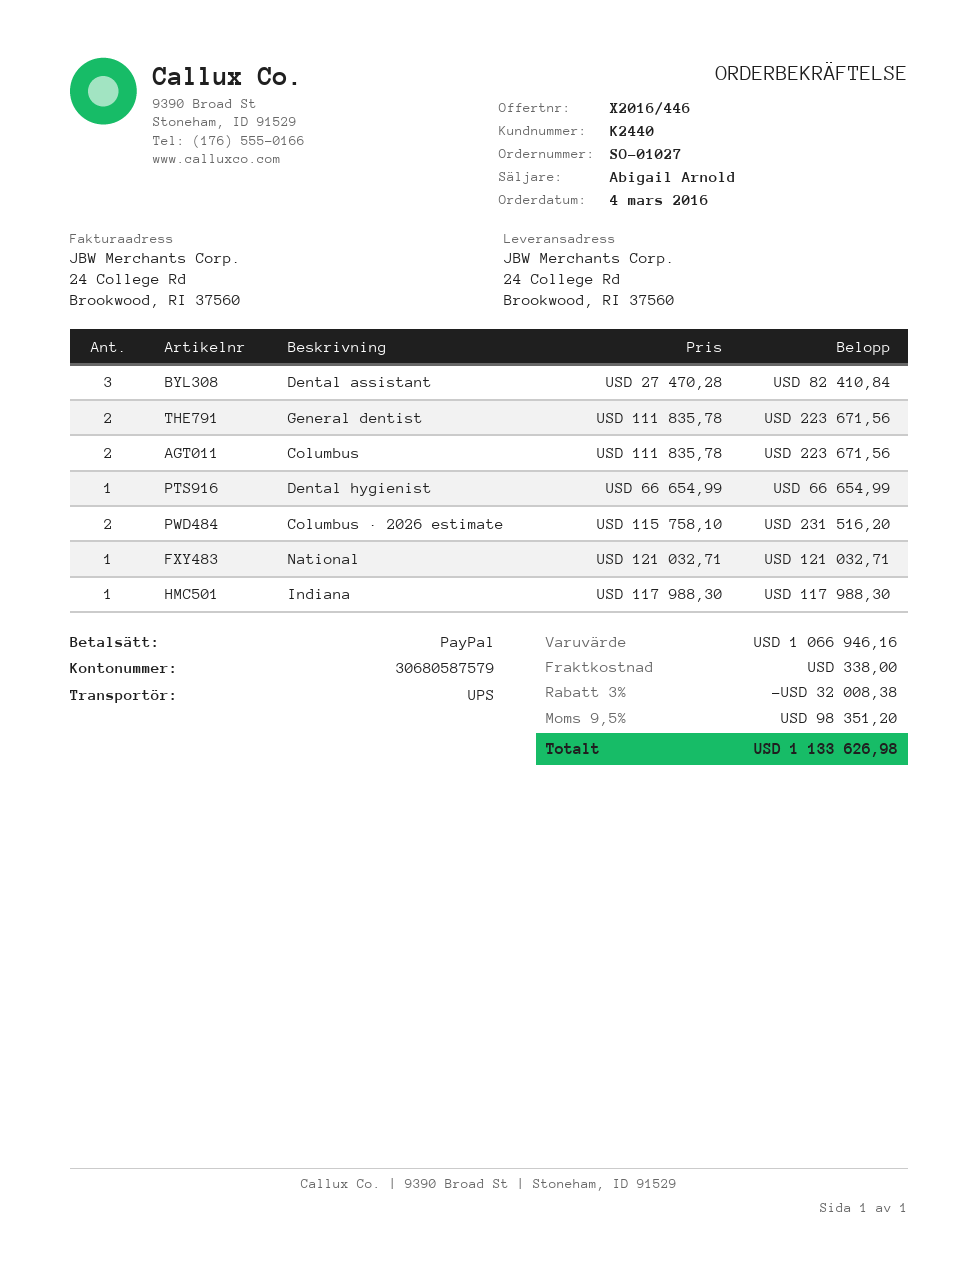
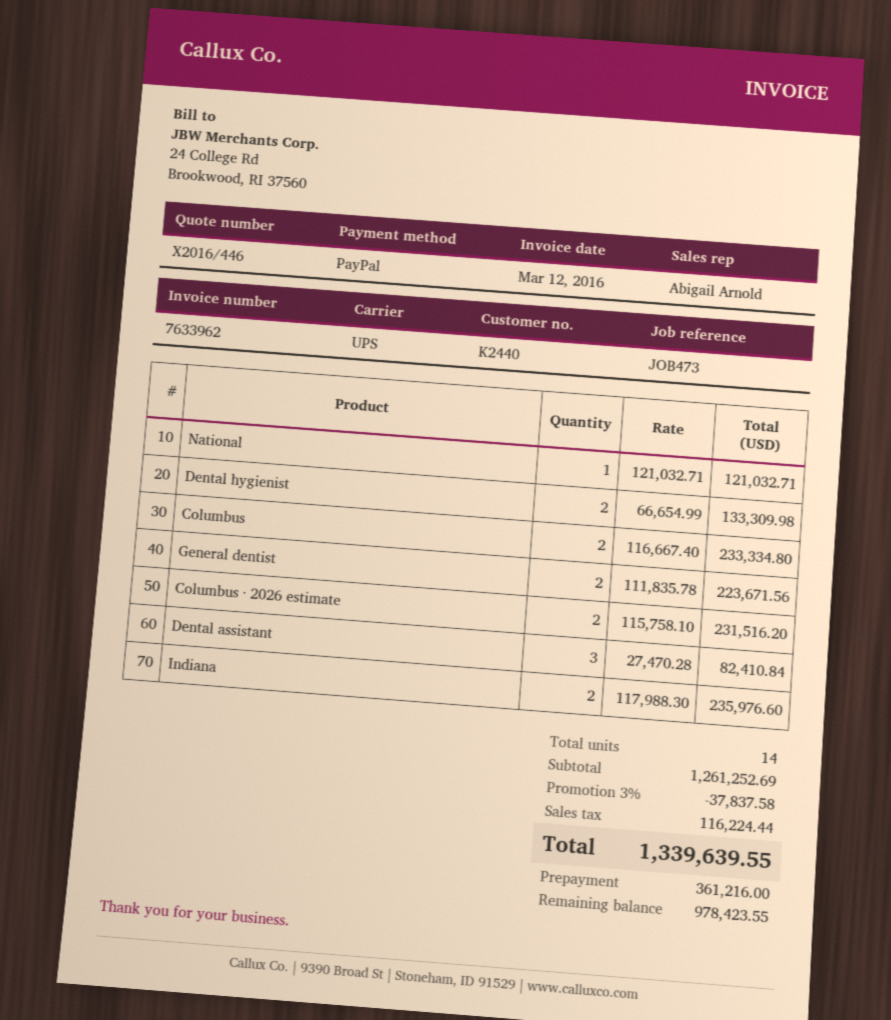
Columbus: 2 x 111835.78 = 223671.56 -> 2 x 116667.40 = 233334.80
Dental hygienist: 1 x 66654.99 = 66654.99 -> 2 x 66654.99 = 133309.98
Indiana: 1 x 117988.30 = 117988.30 -> 2 x 117988.30 = 235976.60
subtotal: 1066946.16 -> 1261252.69
discount: 3% = 32008.38 -> 3% = 37837.58
shipping: 338.00 -> none
tax: 98351.20 -> 116224.44
total: 1133626.98 -> 1339639.55

